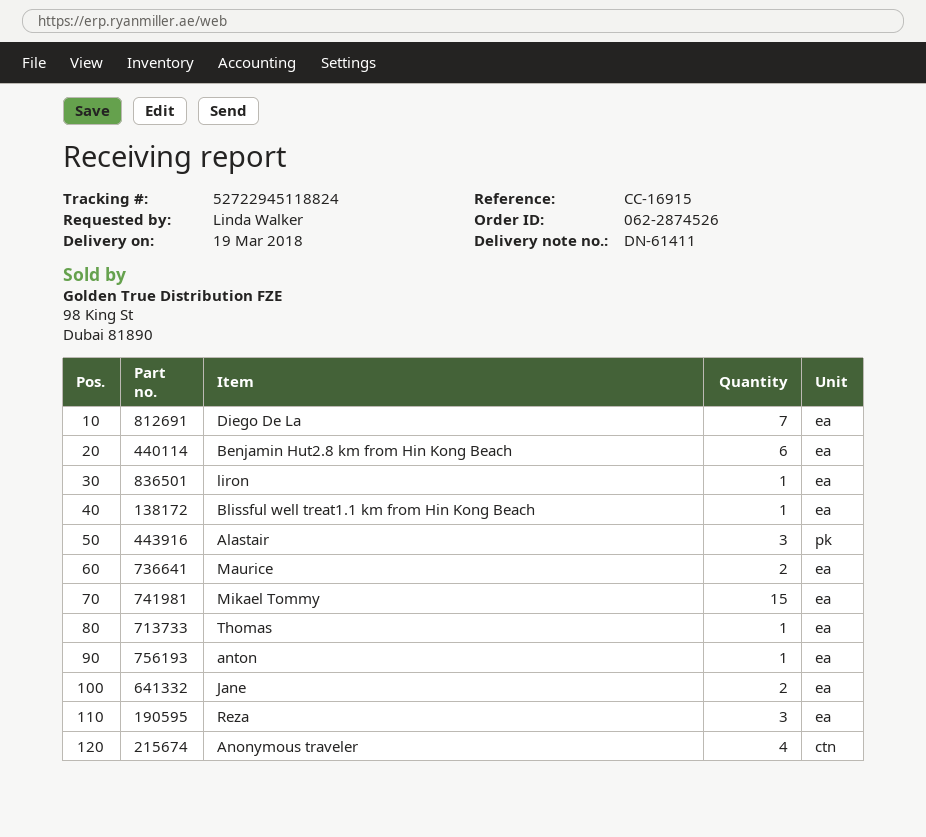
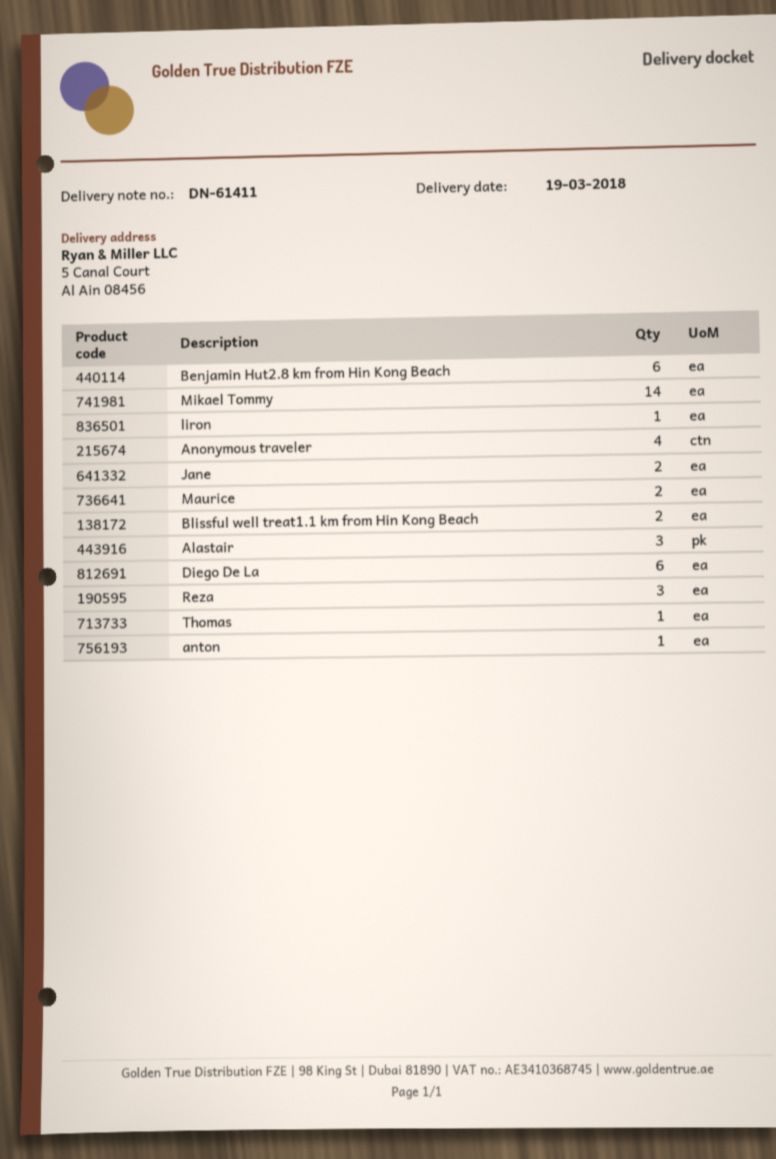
Diego De La: 7 -> 6
Blissful well treat1.1 km from Hin Kong Beach: 1 -> 2
Mikael Tommy: 15 -> 14

